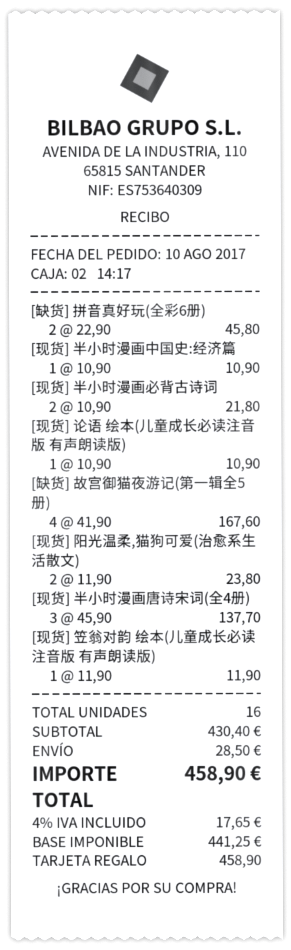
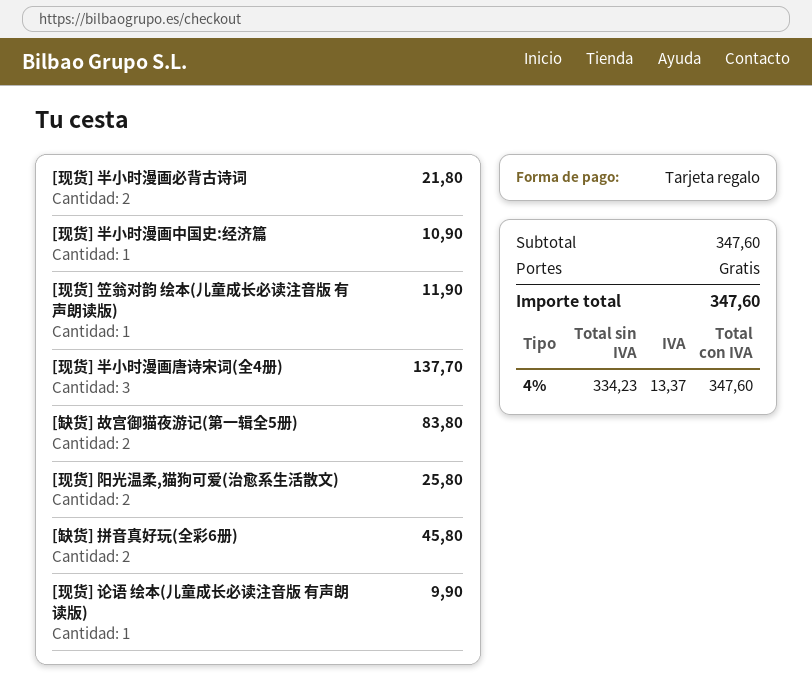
[现货] 论语 绘本(儿童成长必读注音版 有声朗读版): 1 for 10.90 -> 1 for 9.90
[缺货] 故宫御猫夜游记(第一辑全5册): 4 for 167.60 -> 2 for 83.80
[现货] 阳光温柔,猫狗可爱(治愈系生活散文): 2 for 23.80 -> 2 for 25.80
subtotal: 430.40 -> 347.60
shipping: 28.50 -> 0.00
net: 441.25 -> 334.23
tax: 4% = 17.65 -> 4% = 13.37
total: 458.90 -> 347.60

